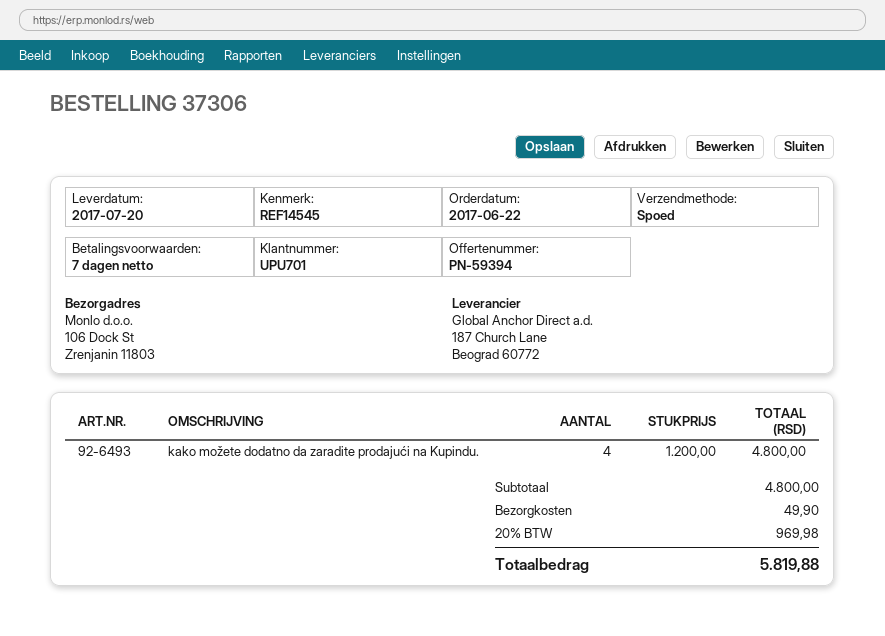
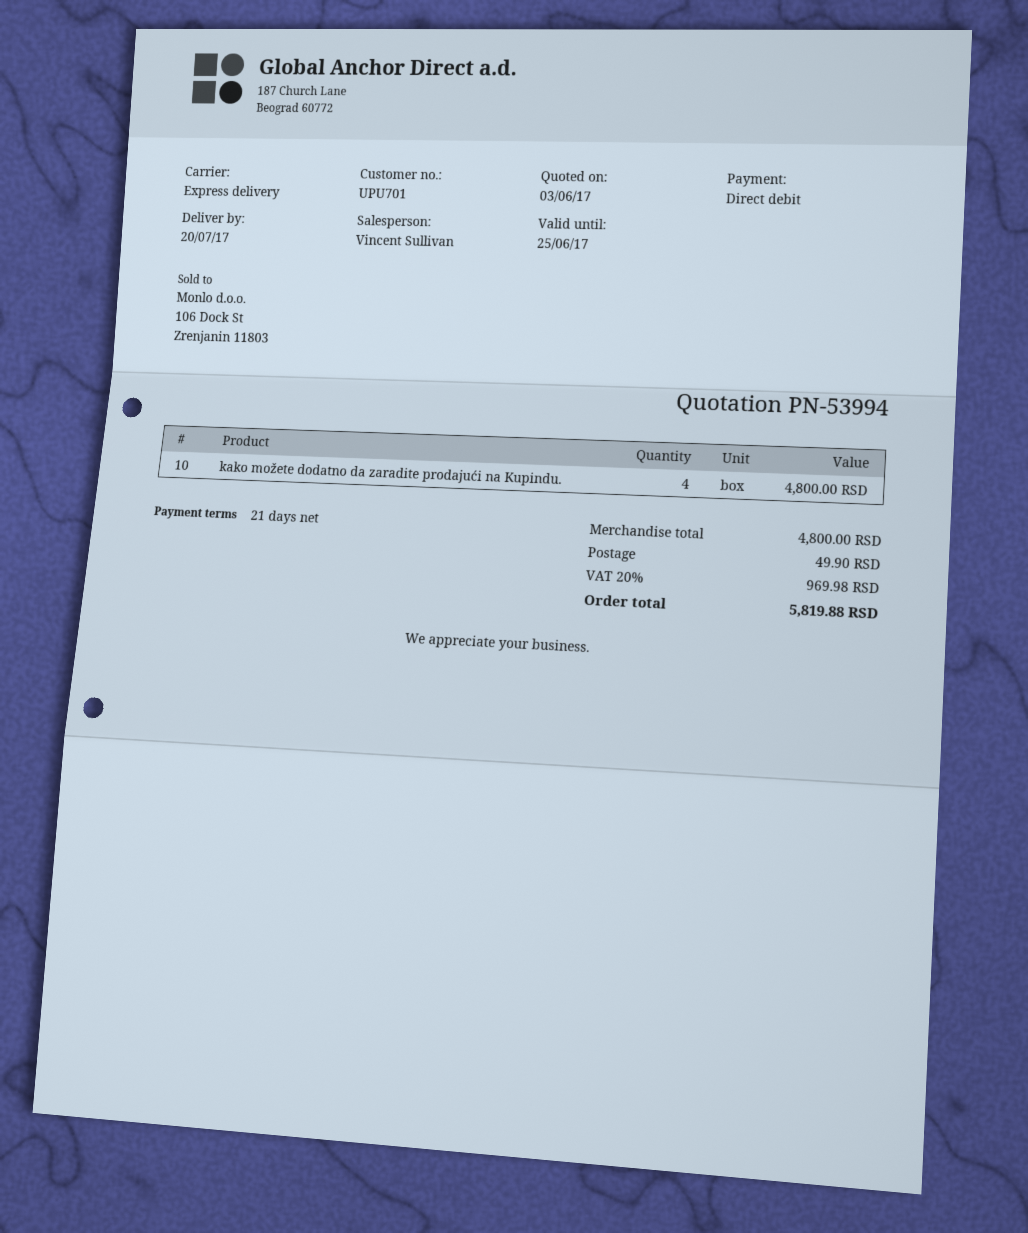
quote number: PN-59394 -> PN-53994
payment terms: 7 days -> 21 days

